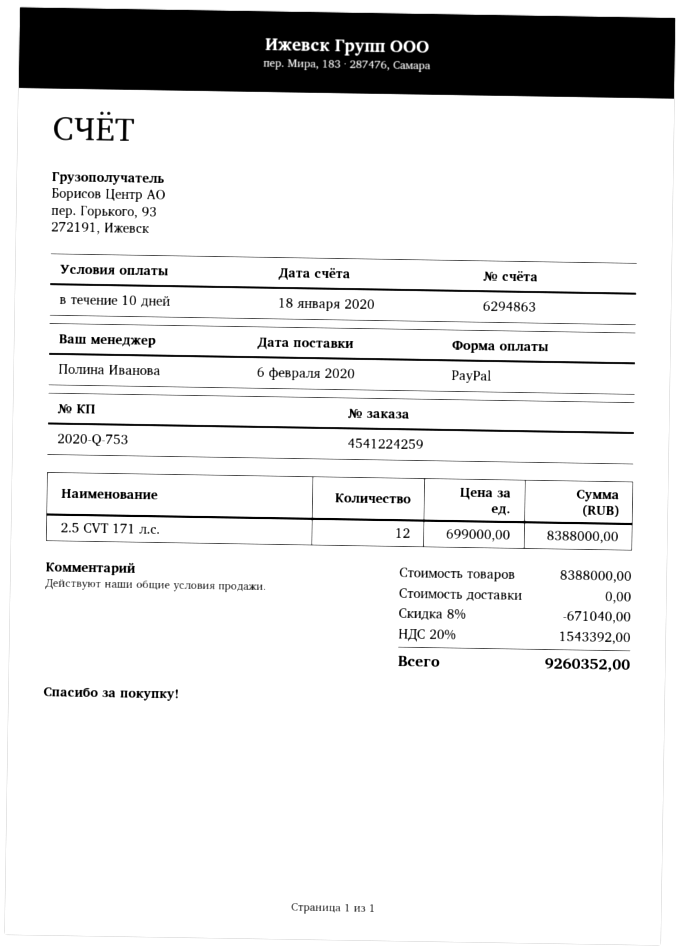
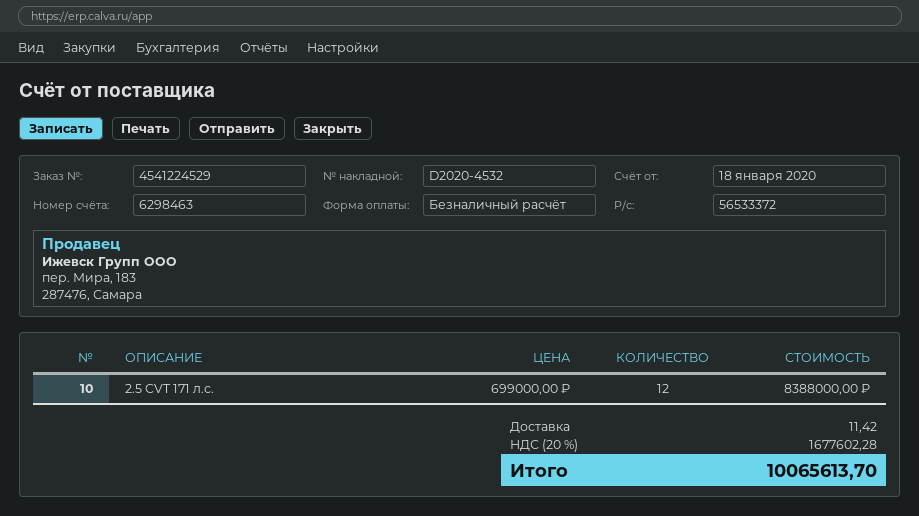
order number: 4541224259 -> 4541224529
invoice number: 6294863 -> 6298463
payment method: PayPal -> bank transfer
discount: 8% = 671040.00 -> none
shipping: 0.00 -> 11.42
tax: 20% = 1543392.00 -> 20% = 1677602.28
total: 9260352.00 -> 10065613.70

